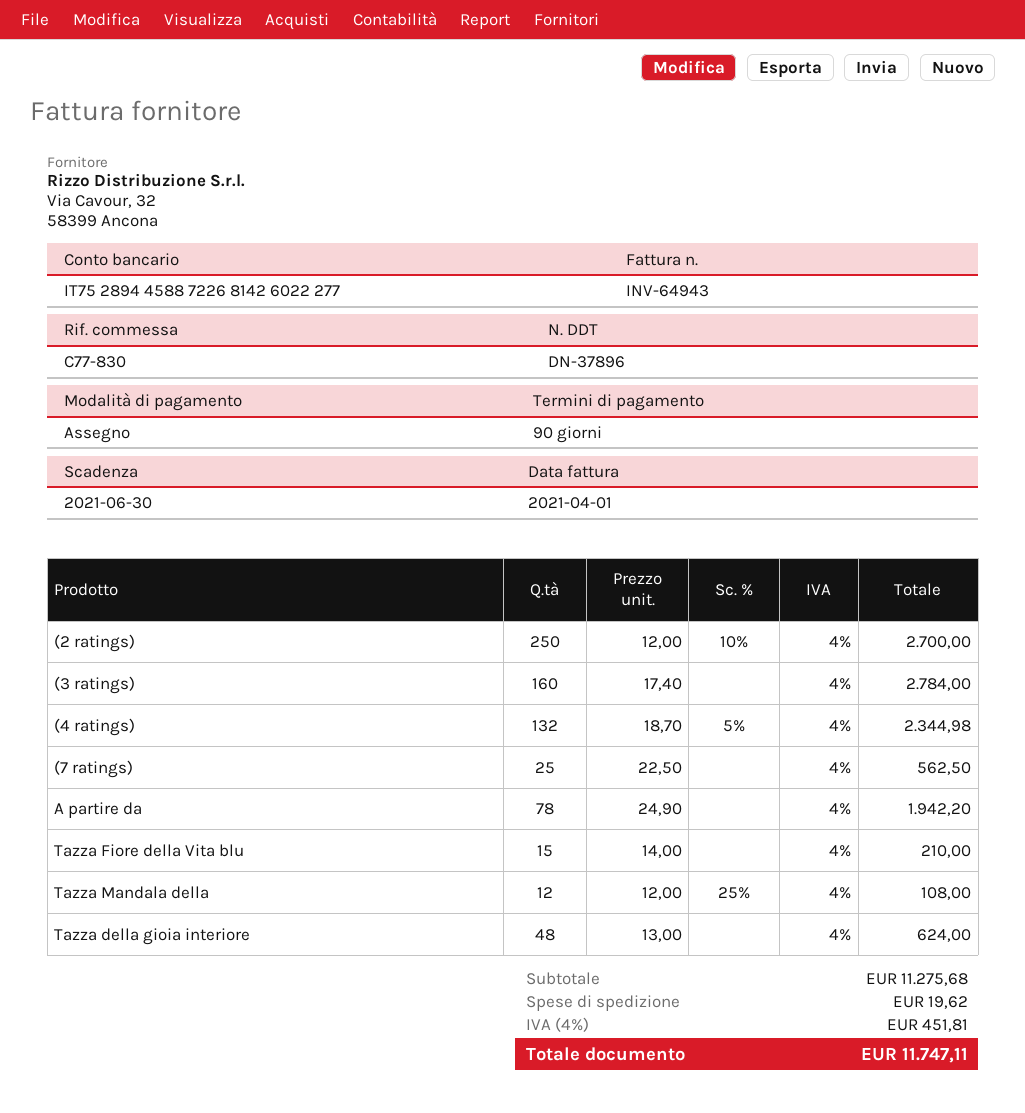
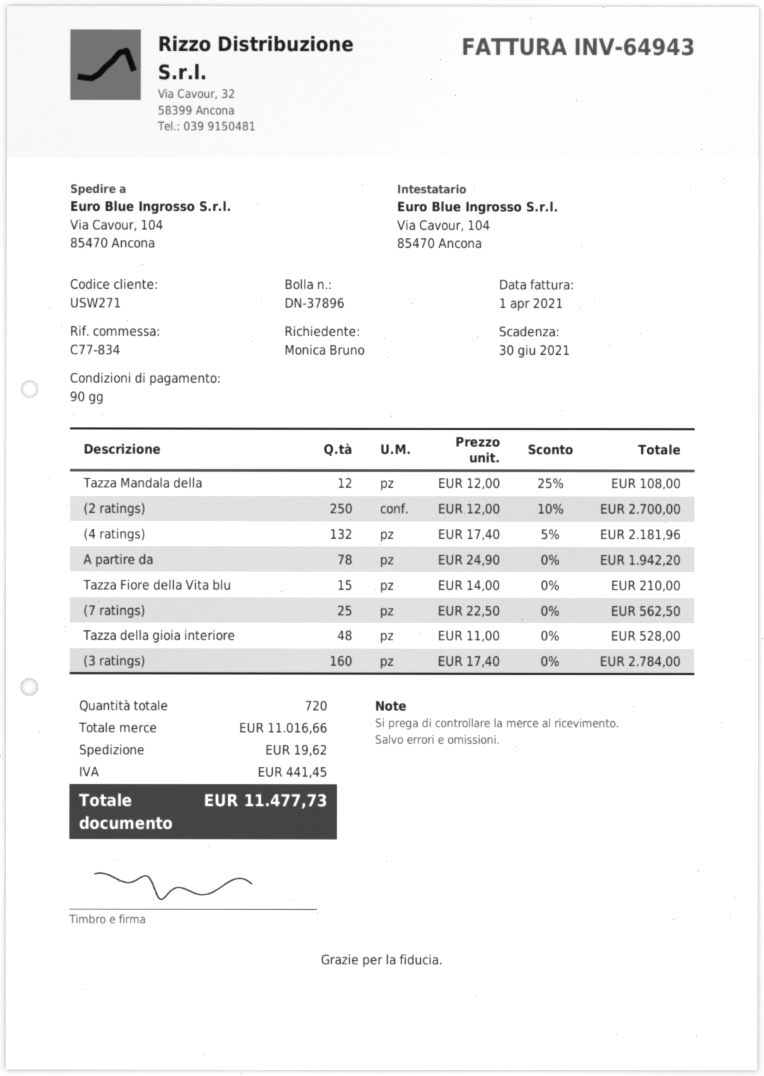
reference: C77-830 -> C77-834
(4 ratings): 132 x 18.70 - 5% = 2344.98 -> 132 x 17.40 - 5% = 2181.96
Tazza della gioia interiore: 48 x 13.00 = 624.00 -> 48 x 11.00 = 528.00
subtotal: 11275.68 -> 11016.66
tax: 451.81 -> 441.45
total: 11747.11 -> 11477.73

